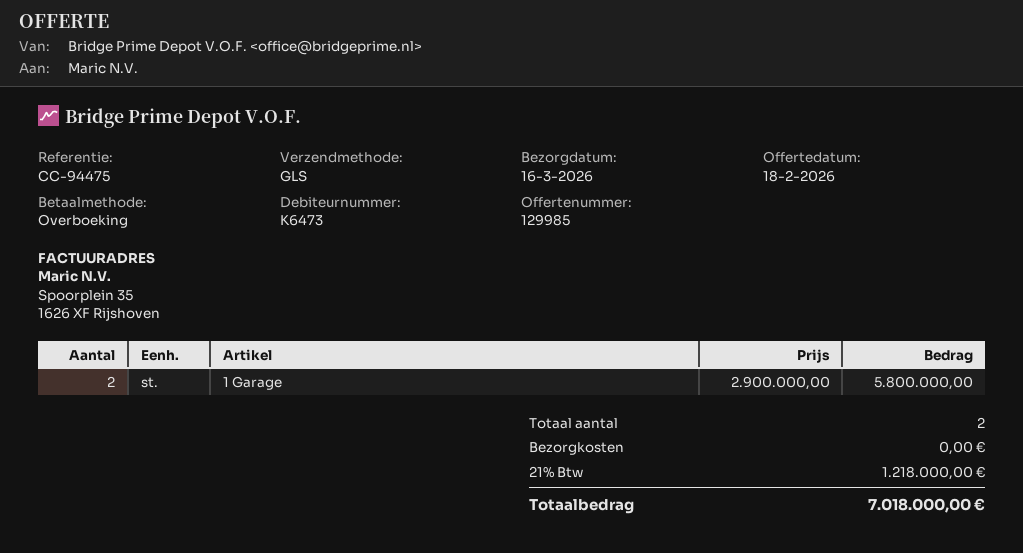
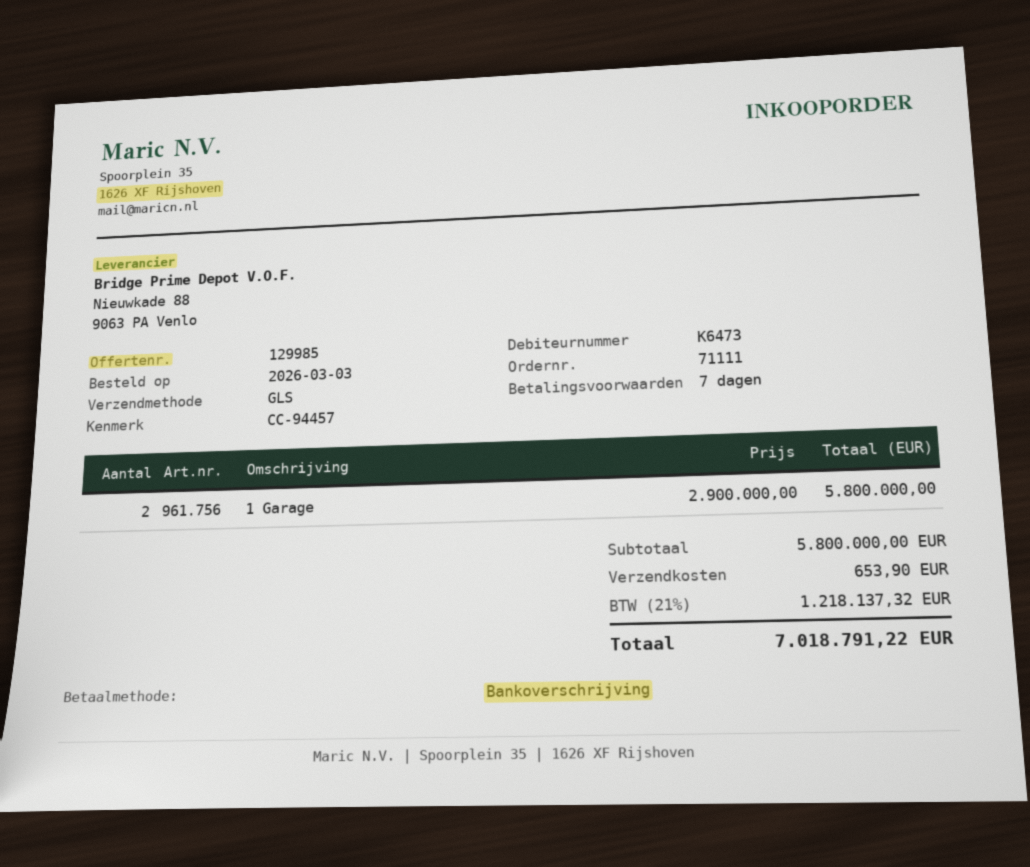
reference: CC-94475 -> CC-94457
shipping: 0.00 -> 653.90
tax: 21% = 1218000.00 -> 21% = 1218137.32
total: 7018000.00 -> 7018791.22

